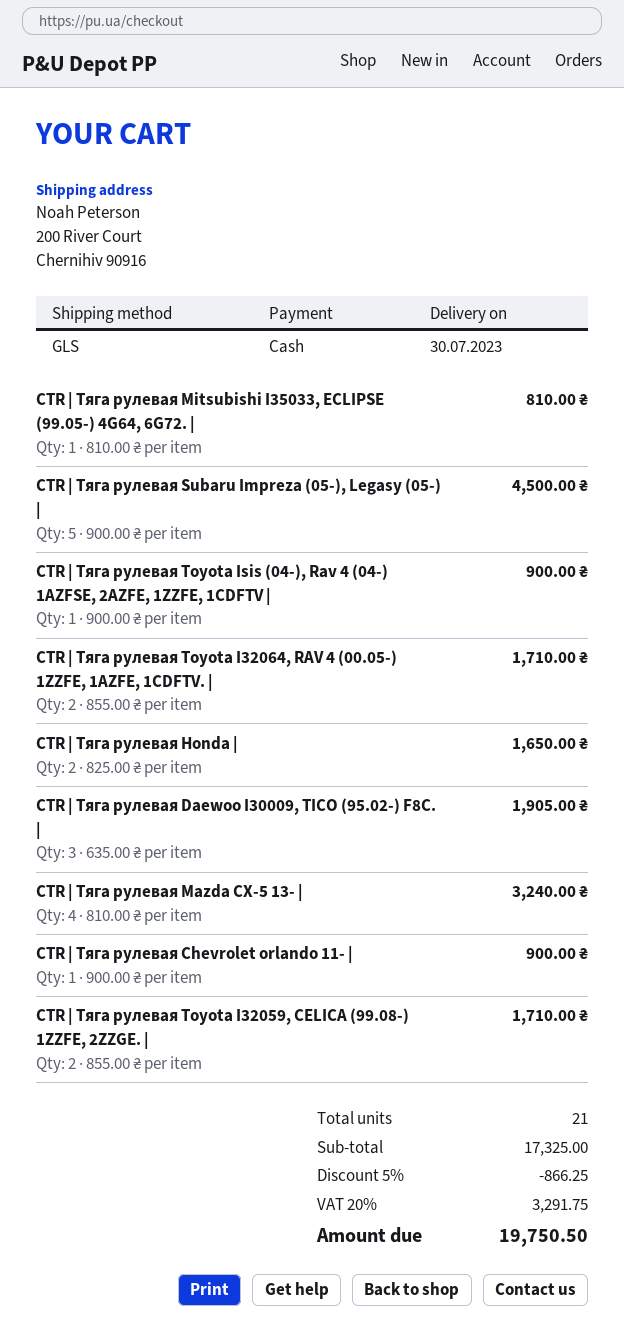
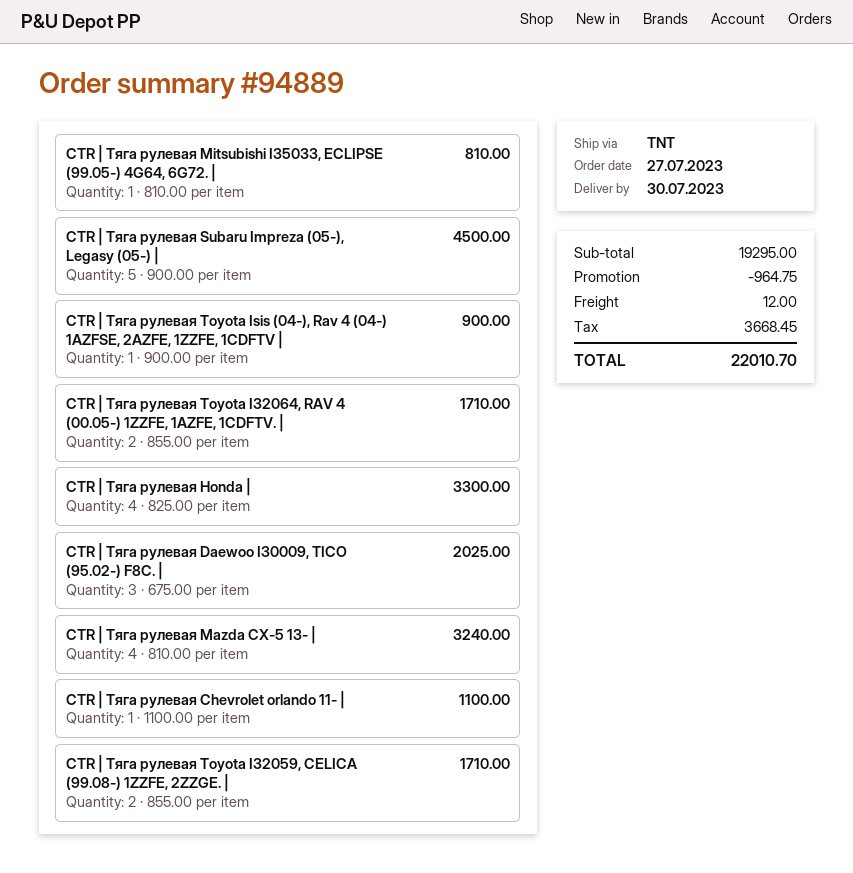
shipping method: GLS -> TNT
CTR | Тяга рулевая Honda |: 2 x 825.00 = 1650.00 -> 4 x 825.00 = 3300.00
CTR | Тяга рулевая Daewoo I30009, TICO (95.02-) F8C. |: 3 x 635.00 = 1905.00 -> 3 x 675.00 = 2025.00
CTR | Тяга рулевая Chevrolet orlando 11- |: 1 x 900.00 = 900.00 -> 1 x 1100.00 = 1100.00
subtotal: 17325.00 -> 19295.00
discount: 866.25 -> 964.75
shipping: none -> 12.00
tax: 3291.75 -> 3668.45
total: 19750.50 -> 22010.70

